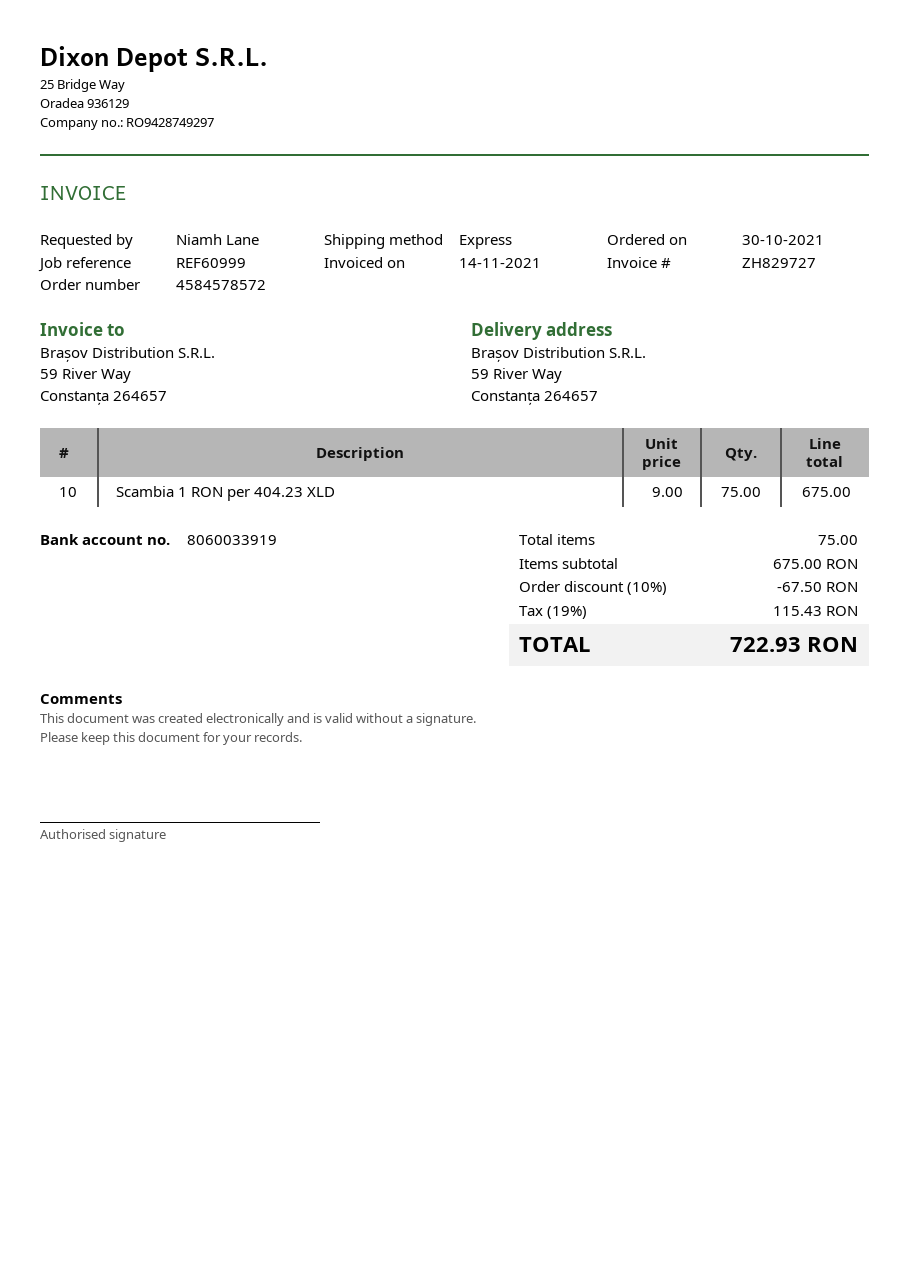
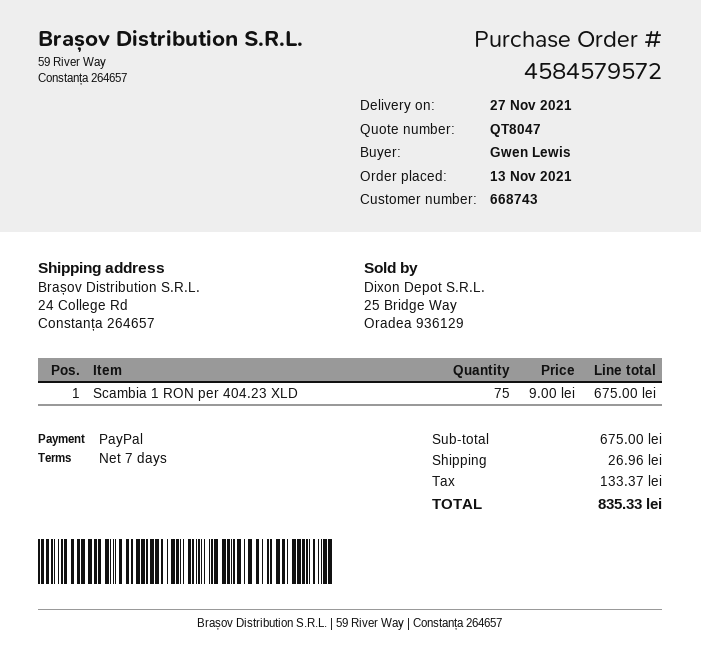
order number: 4584578572 -> 4584579572
order date: 2021-10-30 -> 2021-11-13
ordered by: Niamh Lane -> Gwen Lewis
ship to: 59 River Way, Constanța 264657 -> 24 College Rd, Constanța 264657
discount: 10% = 67.50 -> none
shipping: none -> 26.96
tax: 115.43 -> 133.37
total: 722.93 -> 835.33

